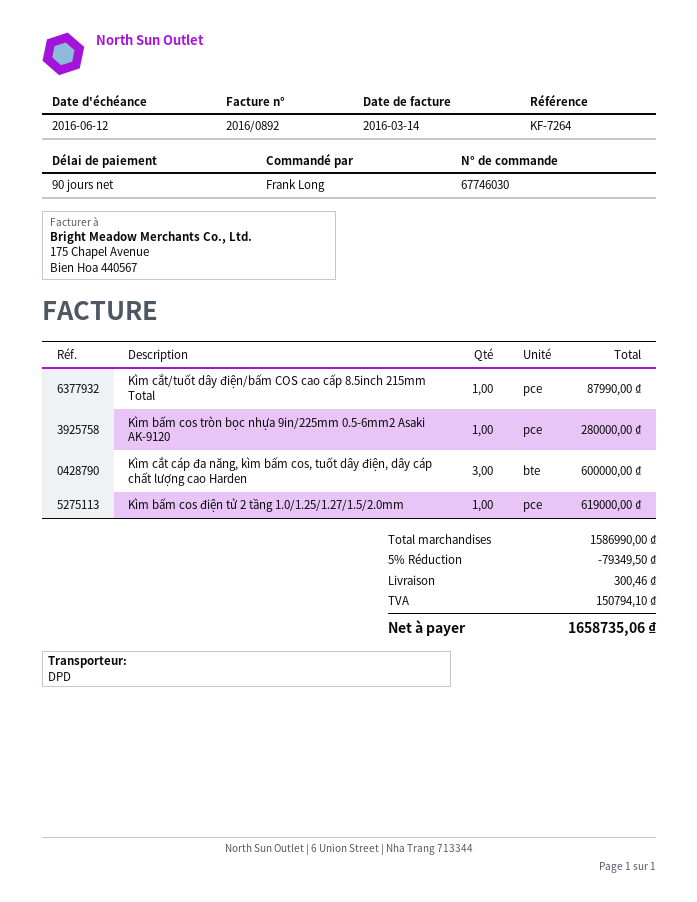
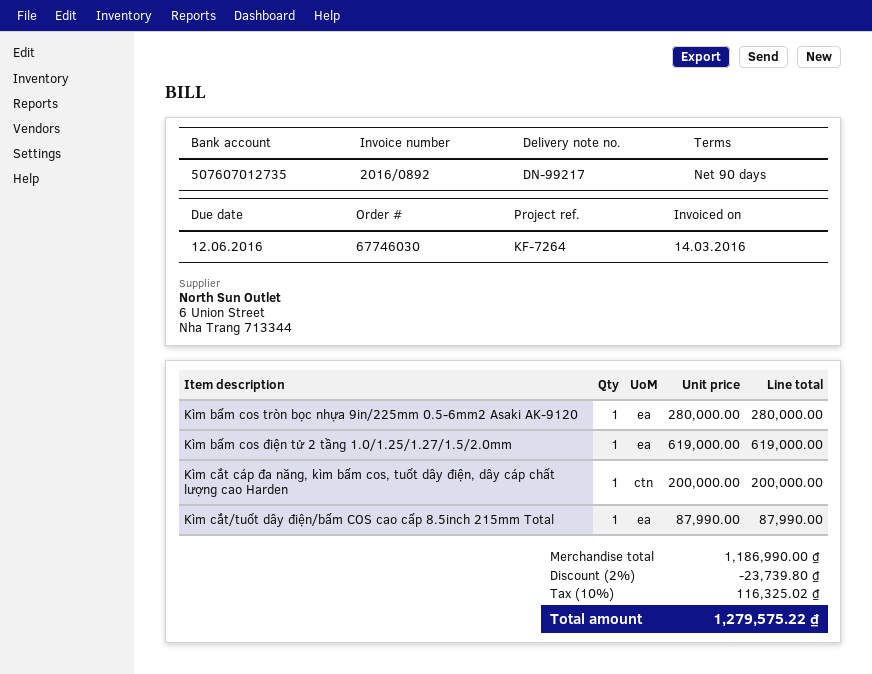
Kìm cắt cáp đa năng, kìm bấm cos, tuốt dây điện, dây cáp chất lượng cao Harden: 3 for 600000.00 -> 1 for 200000.00
subtotal: 1586990.00 -> 1186990.00
discount: 5% = 79349.50 -> 2% = 23739.80
shipping: 300.46 -> none
tax: 150794.10 -> 116325.02
total: 1658735.06 -> 1279575.22

